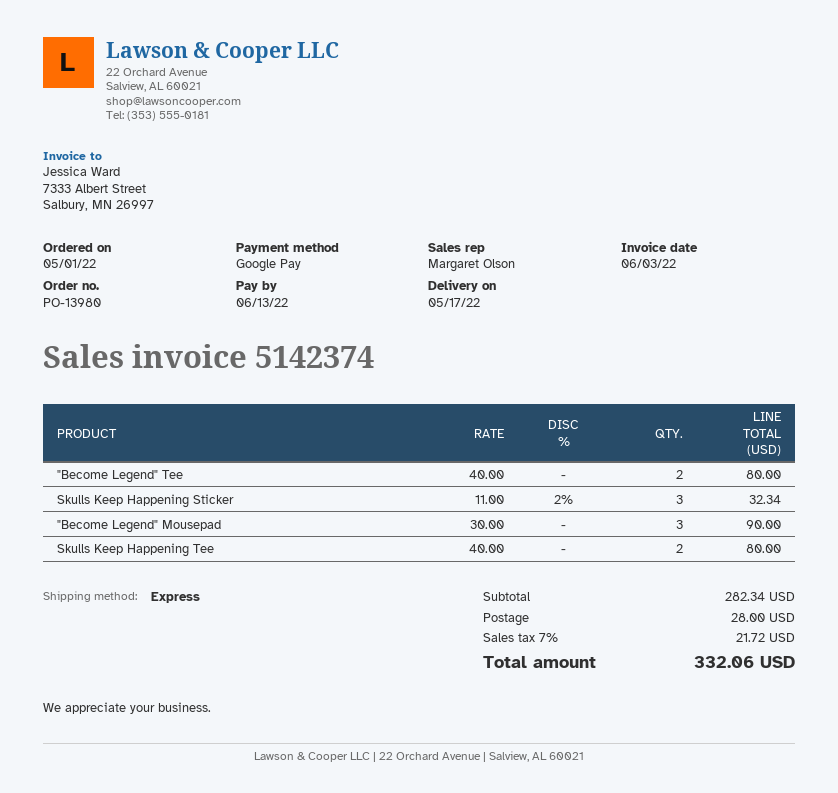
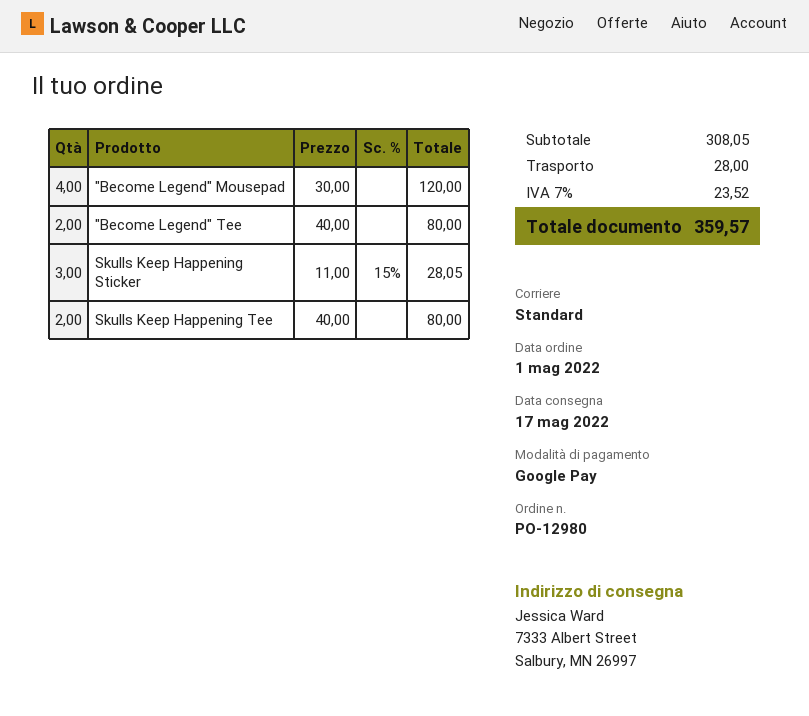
order number: PO-13980 -> PO-12980
shipping method: express -> standard
Skulls Keep Happening Sticker: 3 x 11.00 - 2% = 32.34 -> 3 x 11.00 - 15% = 28.05
"Become Legend" Mousepad: 3 x 30.00 = 90.00 -> 4 x 30.00 = 120.00
subtotal: 282.34 -> 308.05
tax: 7% = 21.72 -> 7% = 23.52
total: 332.06 -> 359.57

